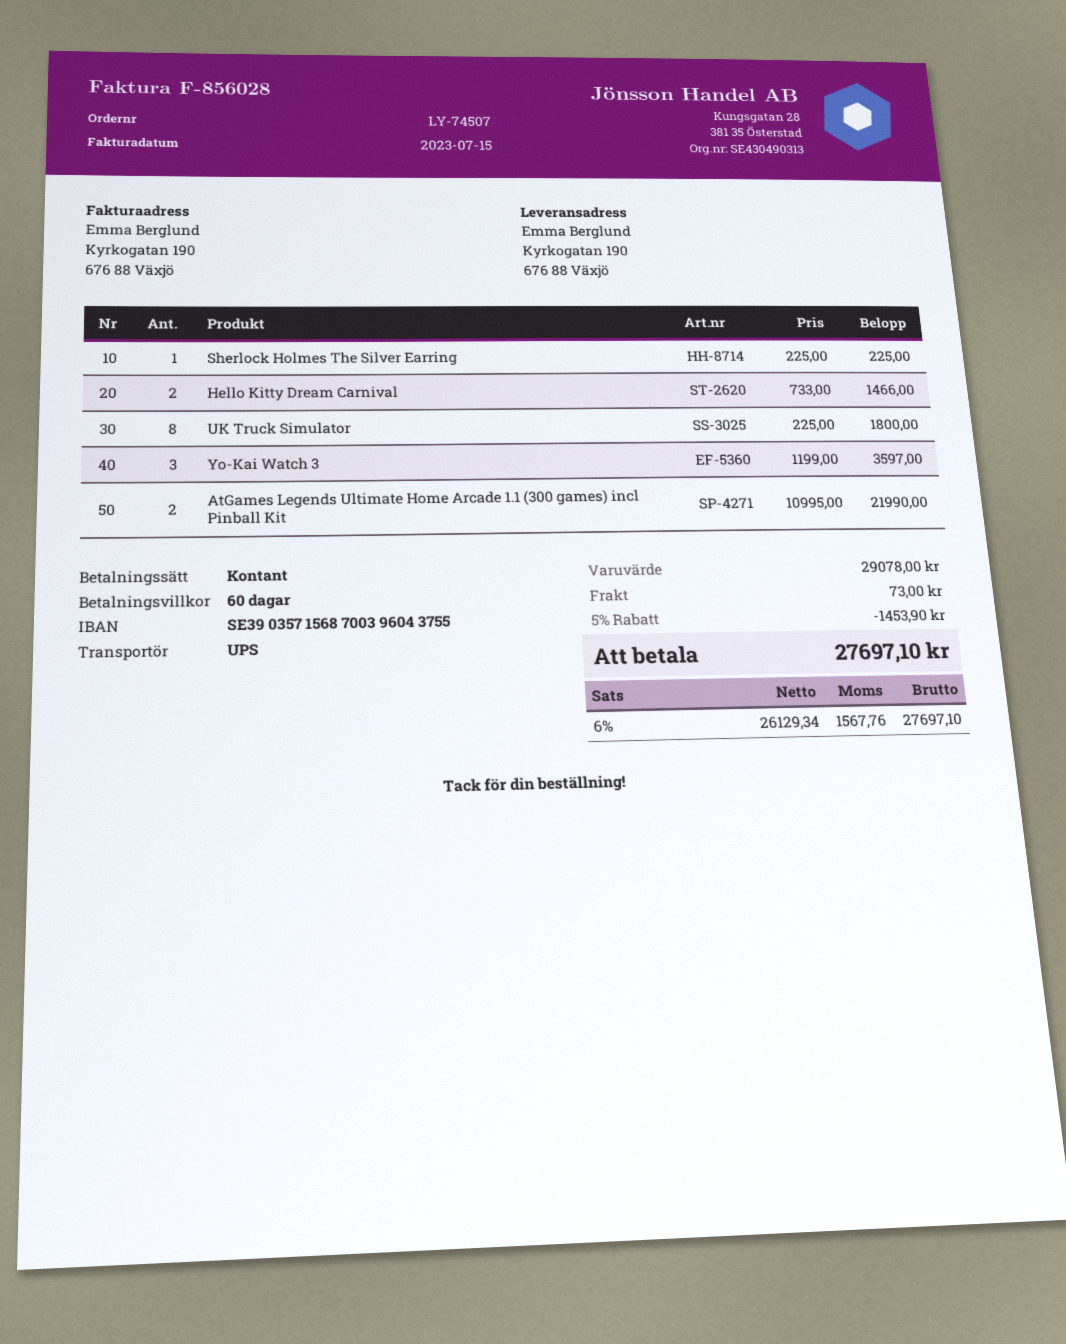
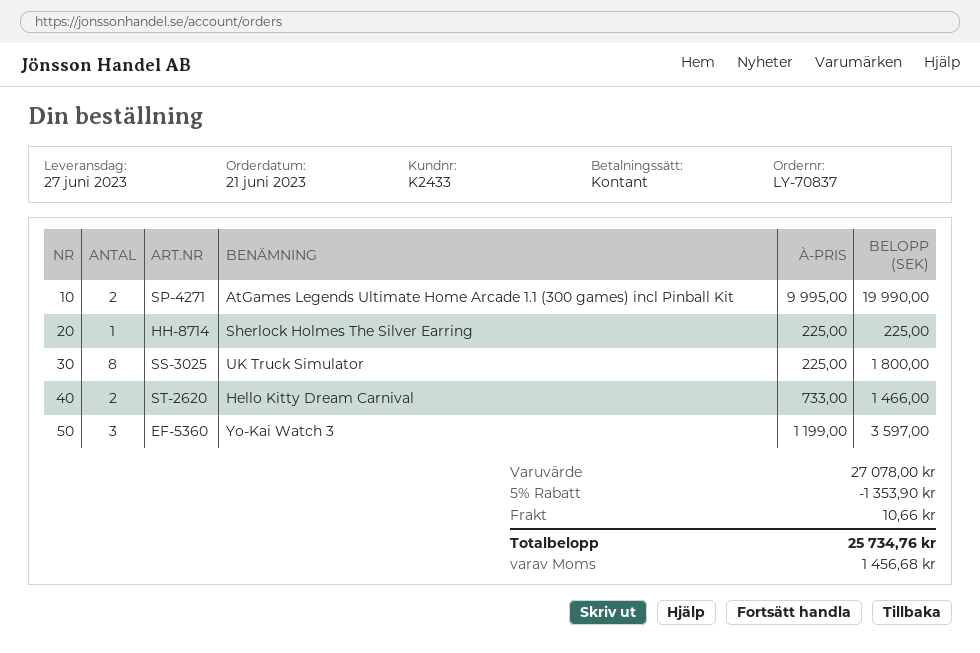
order number: LY-74507 -> LY-70837
AtGames Legends Ultimate Home Arcade 1.1 (300 games) incl Pinball Kit: 2 x 10995.00 = 21990.00 -> 2 x 9995.00 = 19990.00
subtotal: 29078.00 -> 27078.00
discount: 5% = 1453.90 -> 5% = 1353.90
shipping: 73.00 -> 10.66
tax: 1567.76 -> 1456.68
total: 27697.10 -> 25734.76

